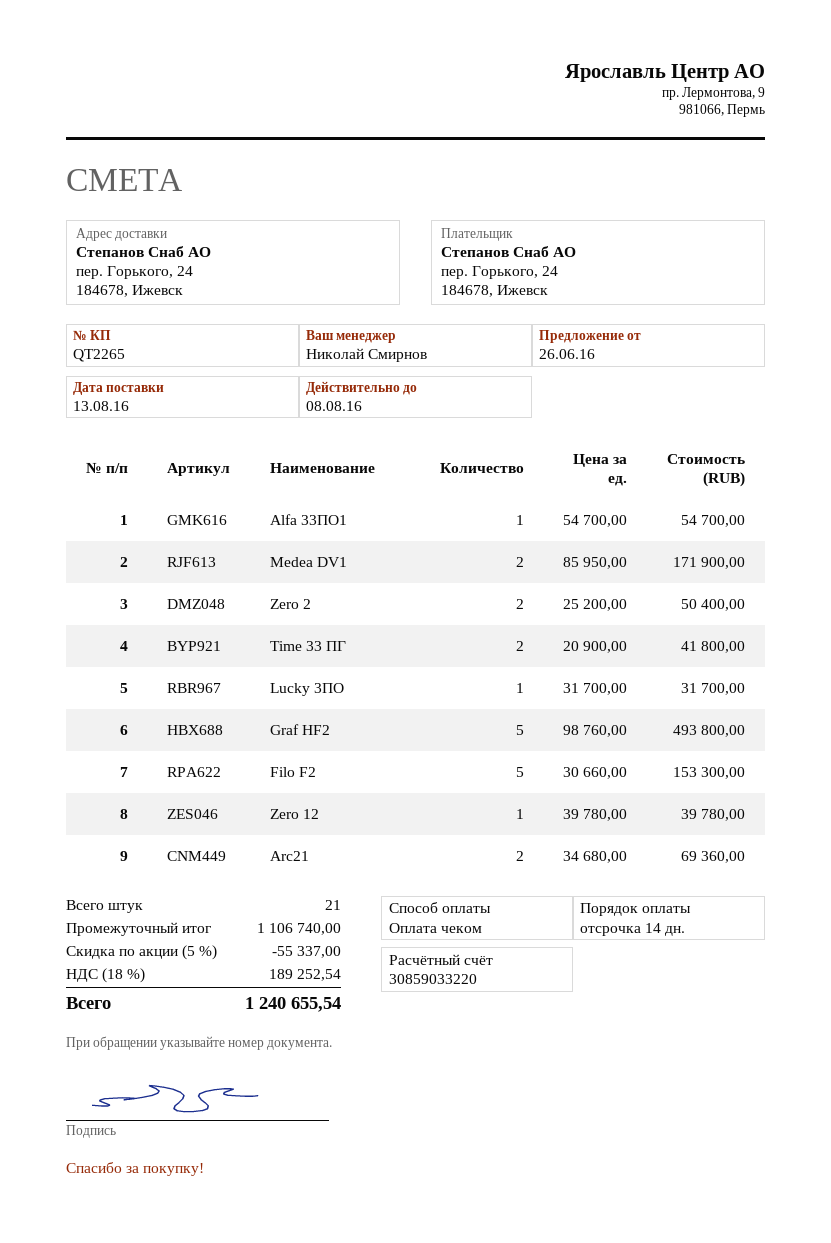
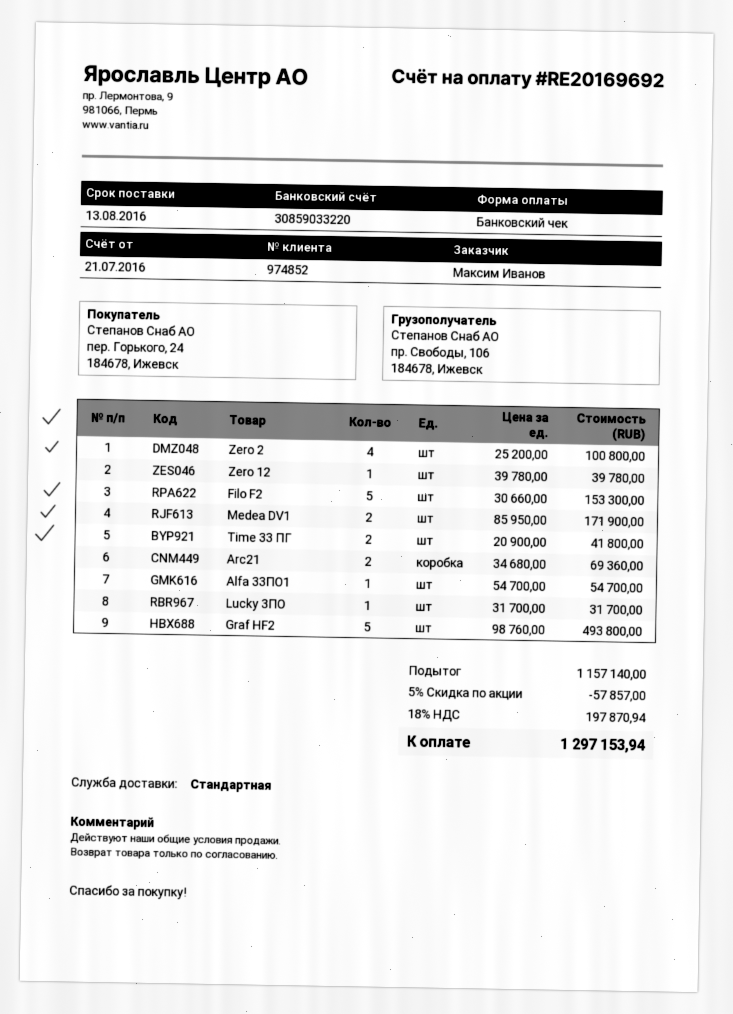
ship to: пер. Горького, 24, 184678, Ижевск -> пр. Свободы, 106, 184678, Ижевск
Zero 2: 2 x 25200.00 = 50400.00 -> 4 x 25200.00 = 100800.00
subtotal: 1106740.00 -> 1157140.00
discount: 5% = 55337.00 -> 5% = 57857.00
tax: 18% = 189252.54 -> 18% = 197870.94
total: 1240655.54 -> 1297153.94

